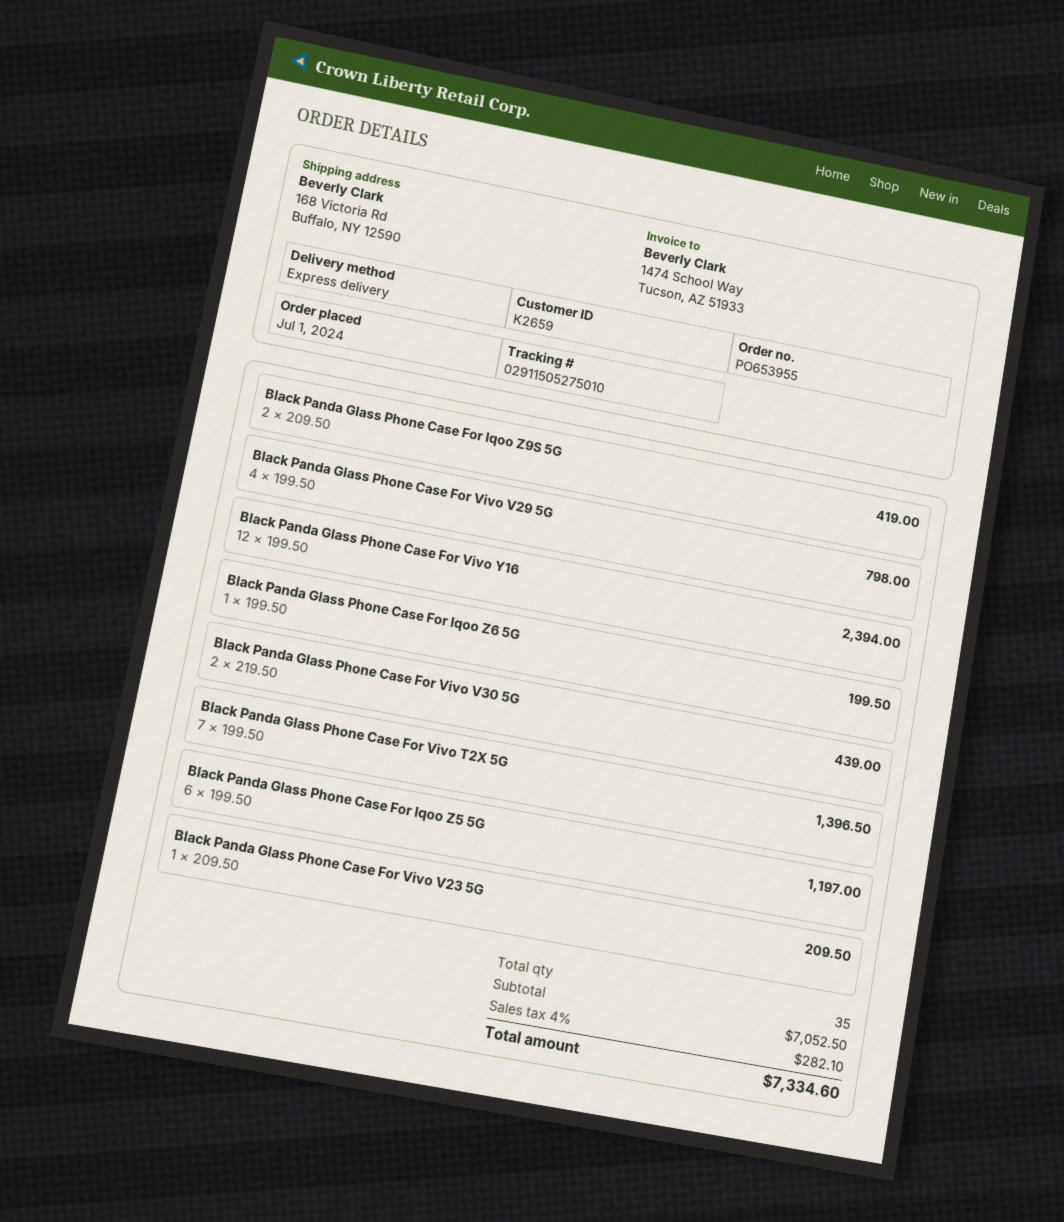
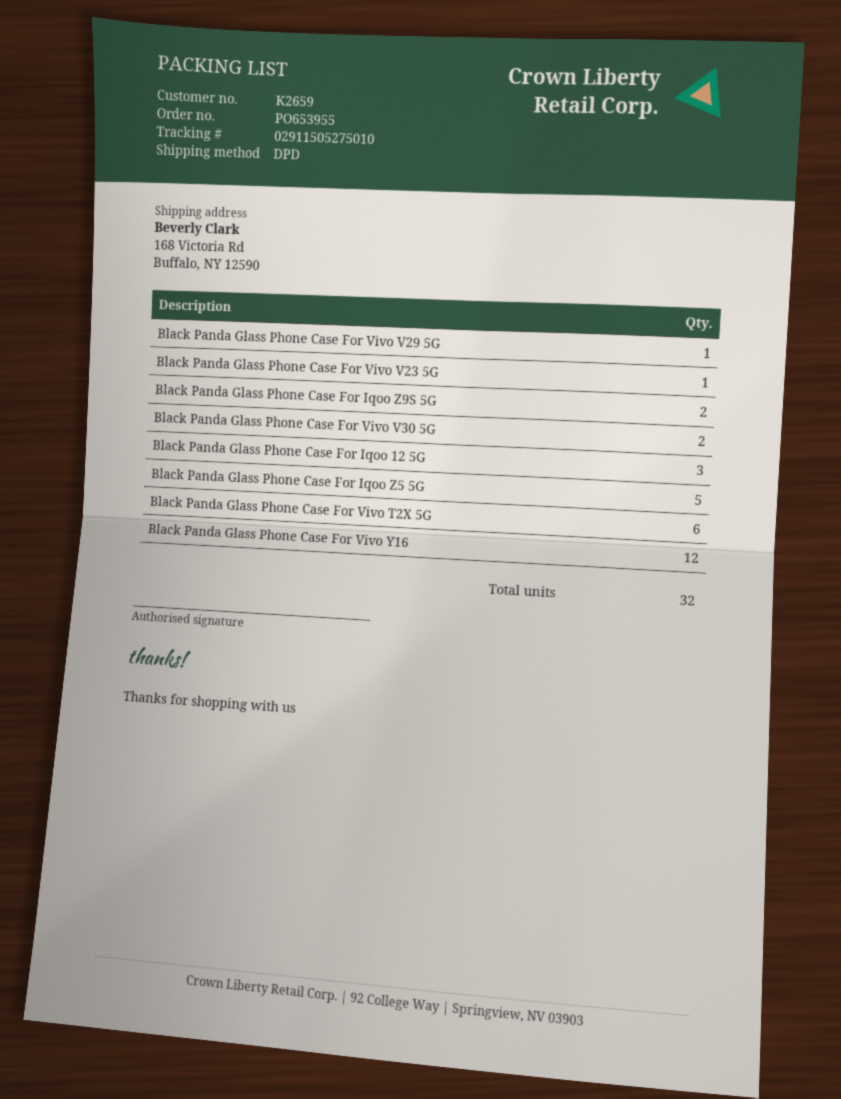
shipping method: express -> DPD
Black Panda Glass Phone Case For Vivo V29 5G: 4 -> 1
Black Panda Glass Phone Case For Iqoo Z6 5G: 1 -> none
Black Panda Glass Phone Case For Vivo T2X 5G: 7 -> 6
Black Panda Glass Phone Case For Iqoo Z5 5G: 6 -> 5
Black Panda Glass Phone Case For Iqoo 12 5G: none -> 3
total quantity: 35 -> 32

